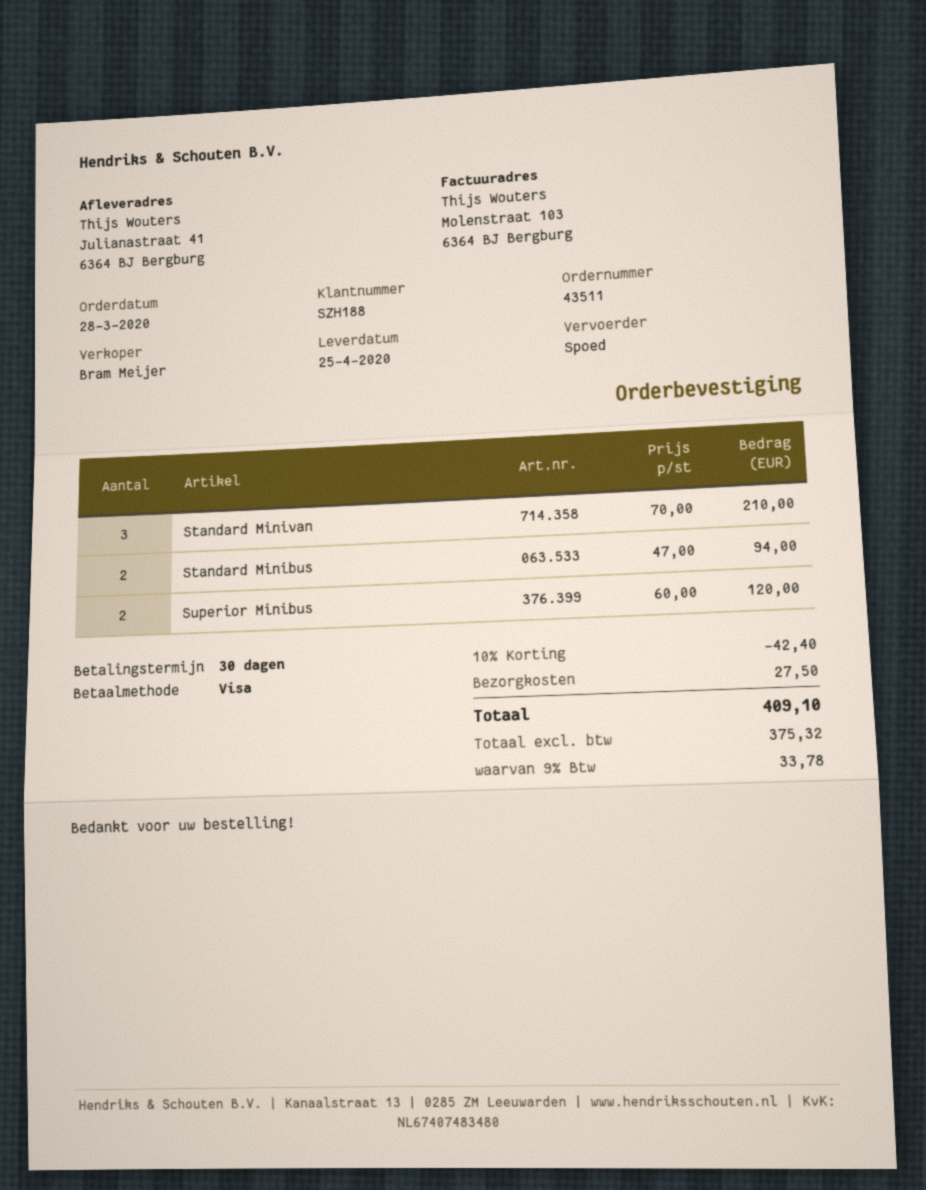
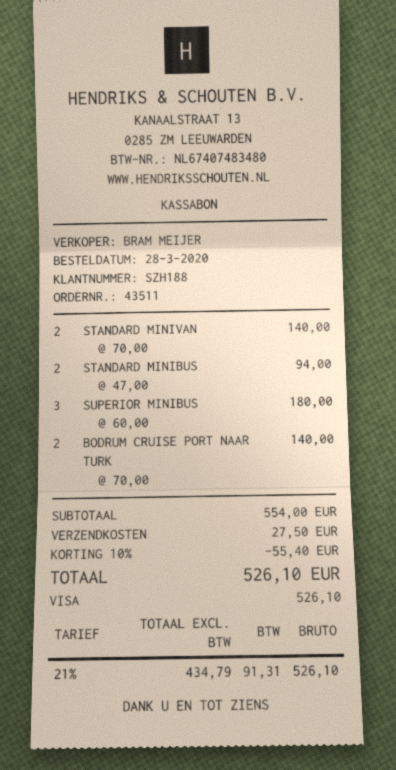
Standard Minivan: 3 x 70.00 = 210.00 -> 2 x 70.00 = 140.00
Superior Minibus: 2 x 60.00 = 120.00 -> 3 x 60.00 = 180.00
BODRUM CRUISE PORT NAAR TURK: none -> 2 x 70.00 = 140.00
discount: 10% = 42.40 -> 10% = 55.40
net: 375.32 -> 434.79
tax: 9% = 33.78 -> 21% = 91.31
total: 409.10 -> 526.10

